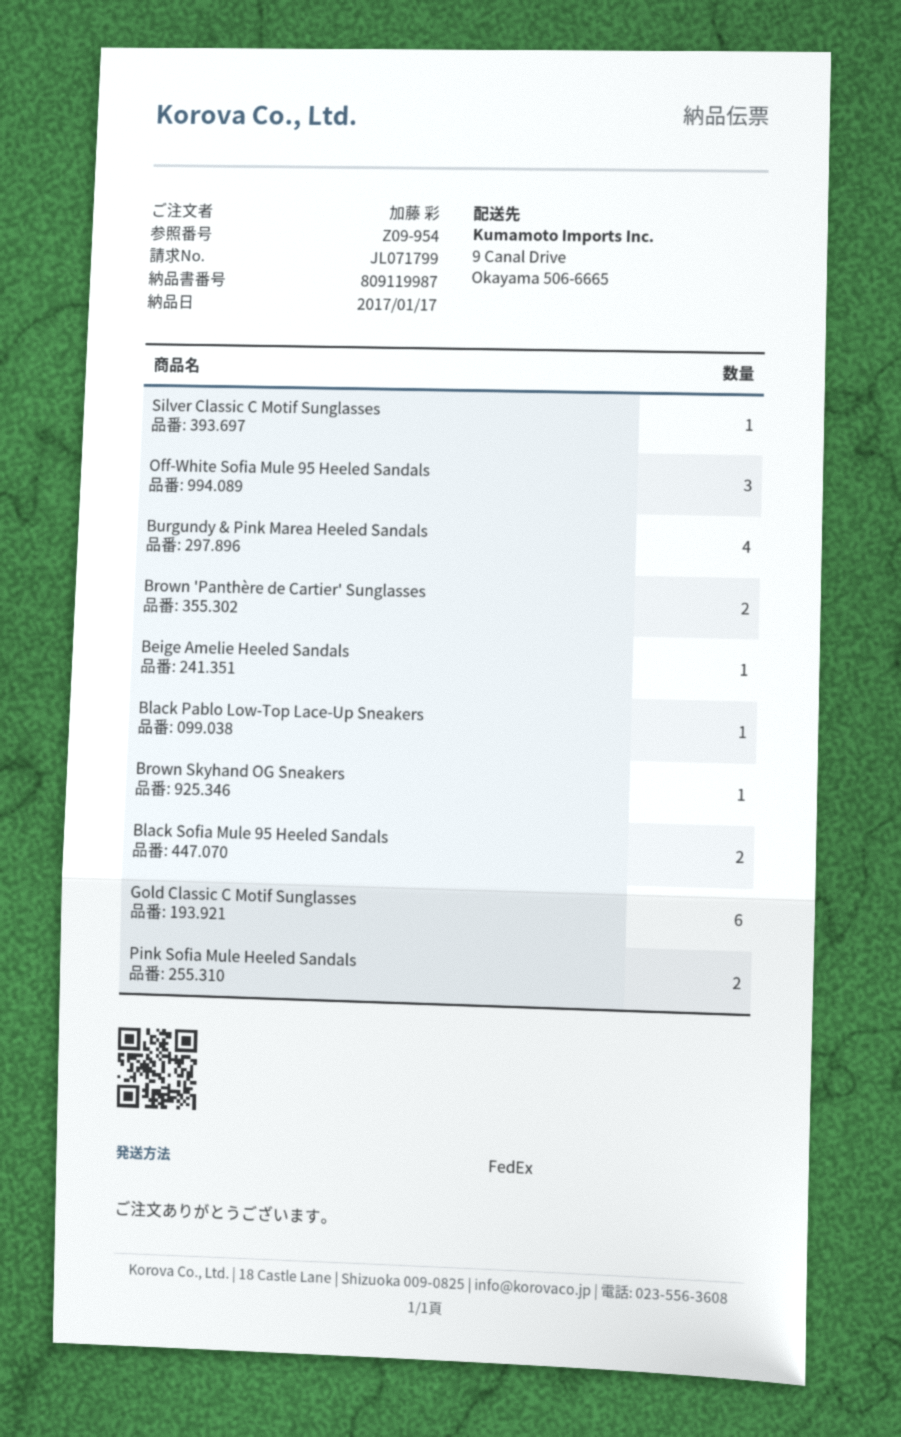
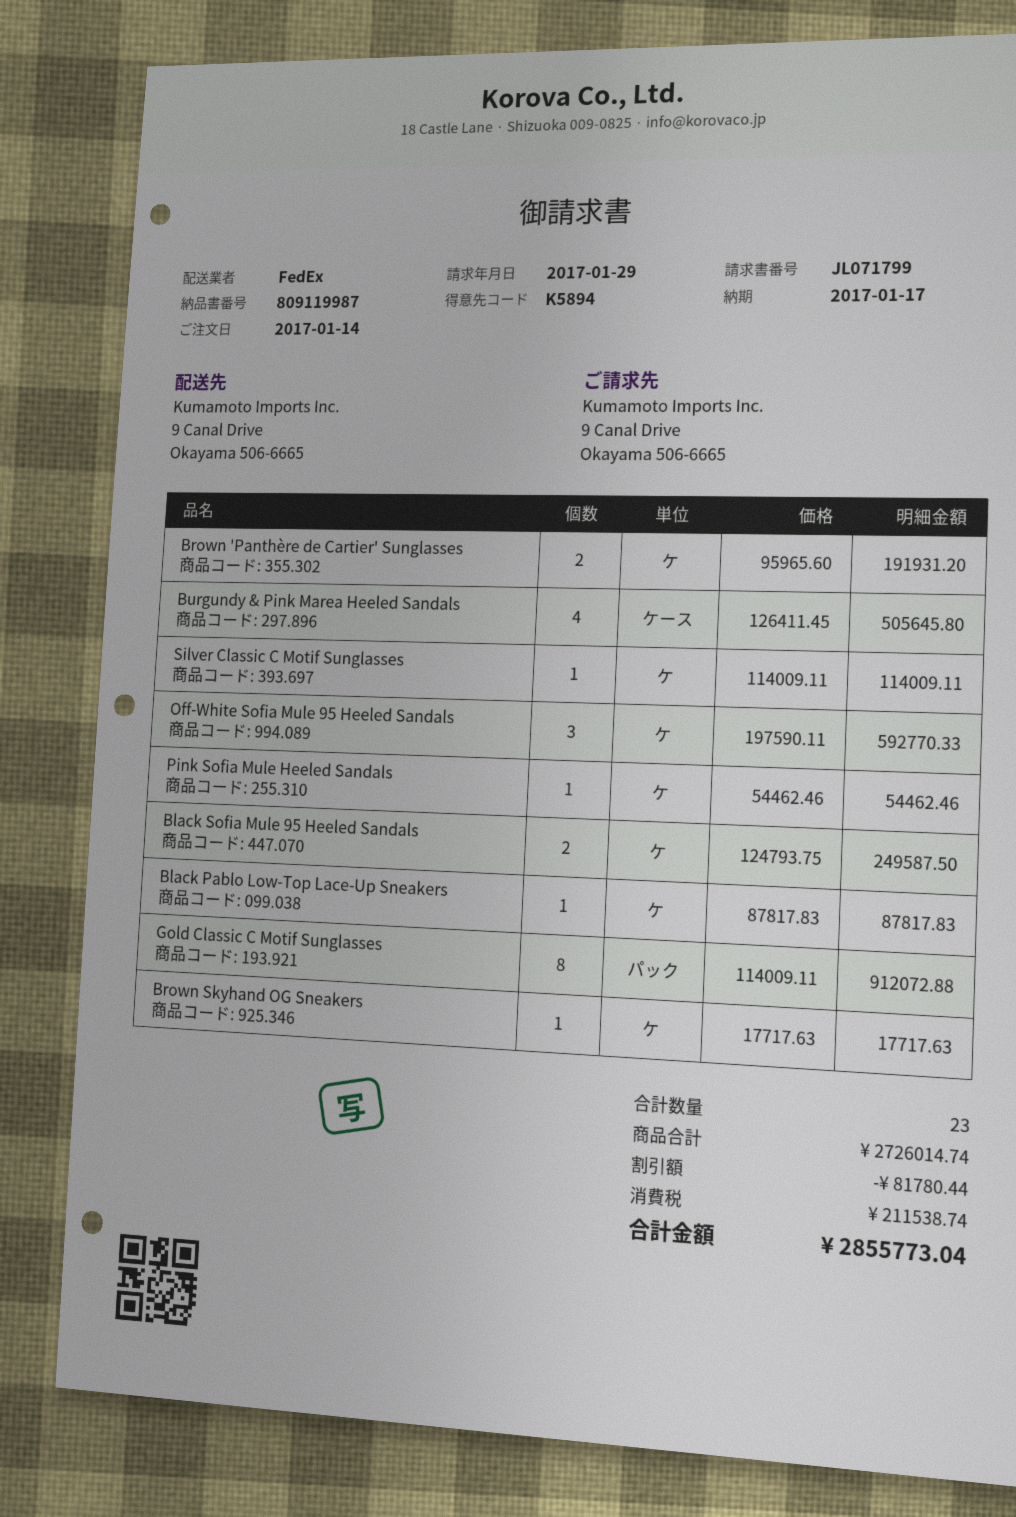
Beige Amelie Heeled Sandals: 1 -> none
Gold Classic C Motif Sunglasses: 6 -> 8
Pink Sofia Mule Heeled Sandals: 2 -> 1

